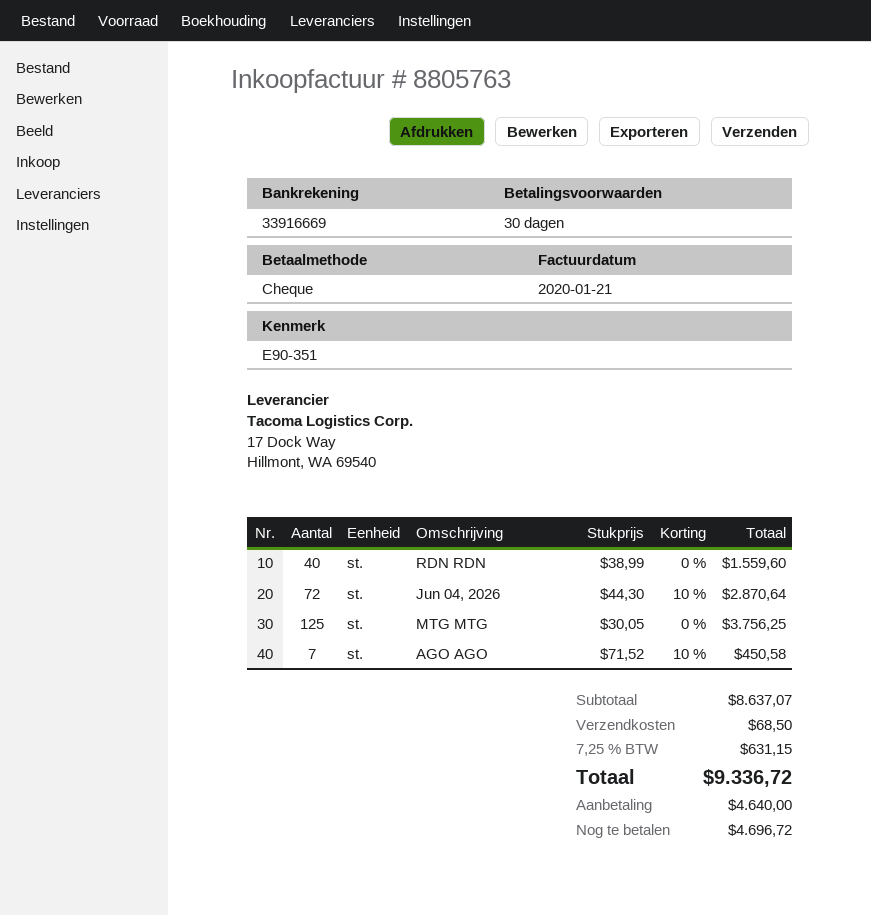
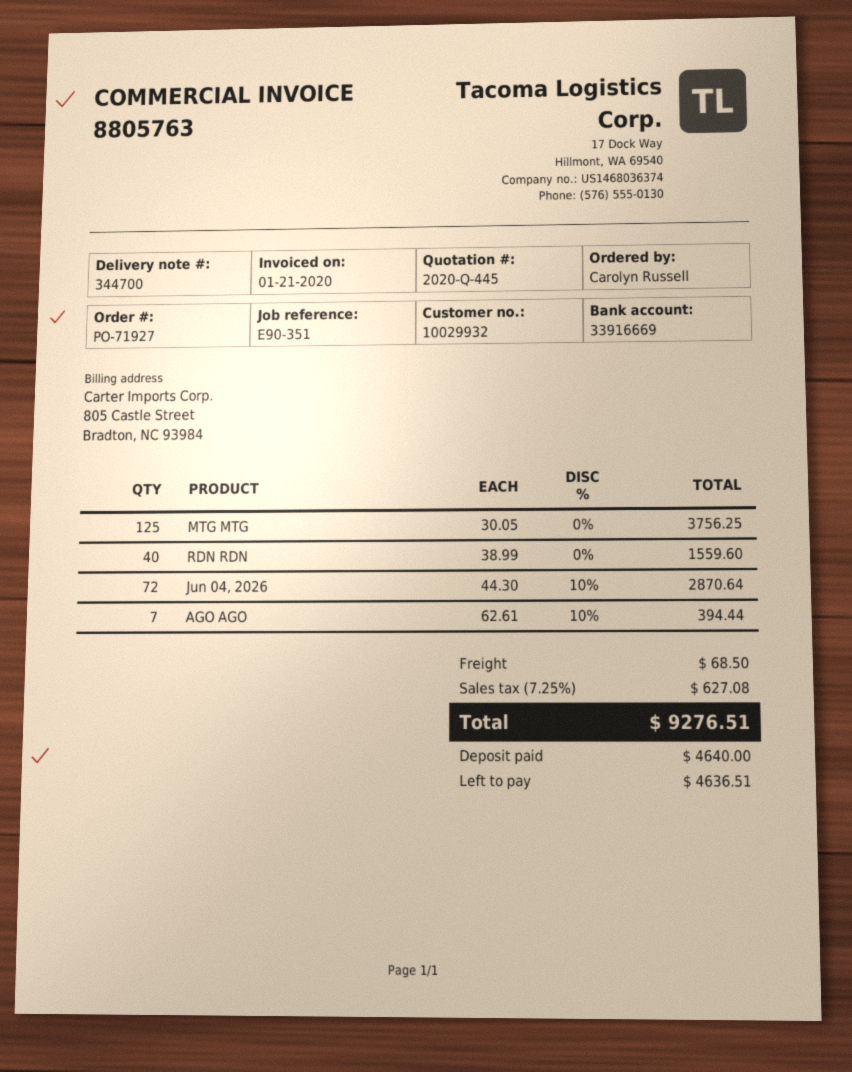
AGO AGO: 7 x 71.52 - 10% = 450.58 -> 7 x 62.61 - 10% = 394.44
tax: 7.25% = 631.15 -> 7.25% = 627.08
total: 9336.72 -> 9276.51
balance: 4696.72 -> 4636.51

